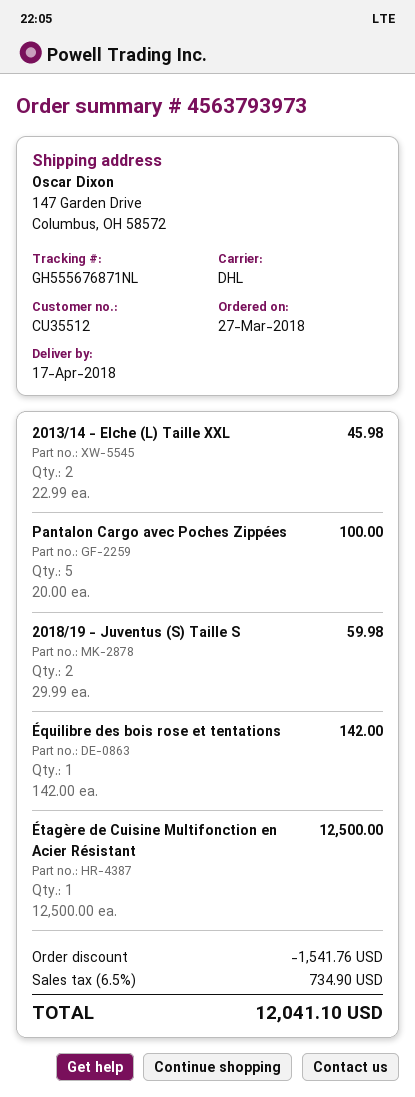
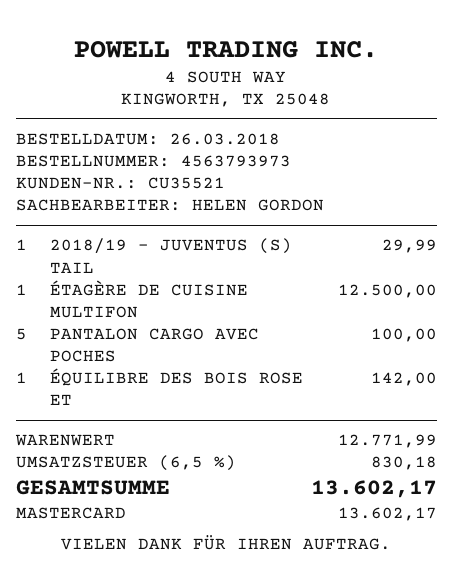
order date: 2018-03-27 -> 2018-03-26
customer number: CU35512 -> CU35521
2013/14 - Elche (L) Taille XXL: 2 for 45.98 -> none
2018/19 - Juventus (S) Taille S: 2 for 59.98 -> 1 for 29.99
discount: 1541.76 -> none
tax: 6.5% = 734.90 -> 6.5% = 830.18
total: 12041.10 -> 13602.17

